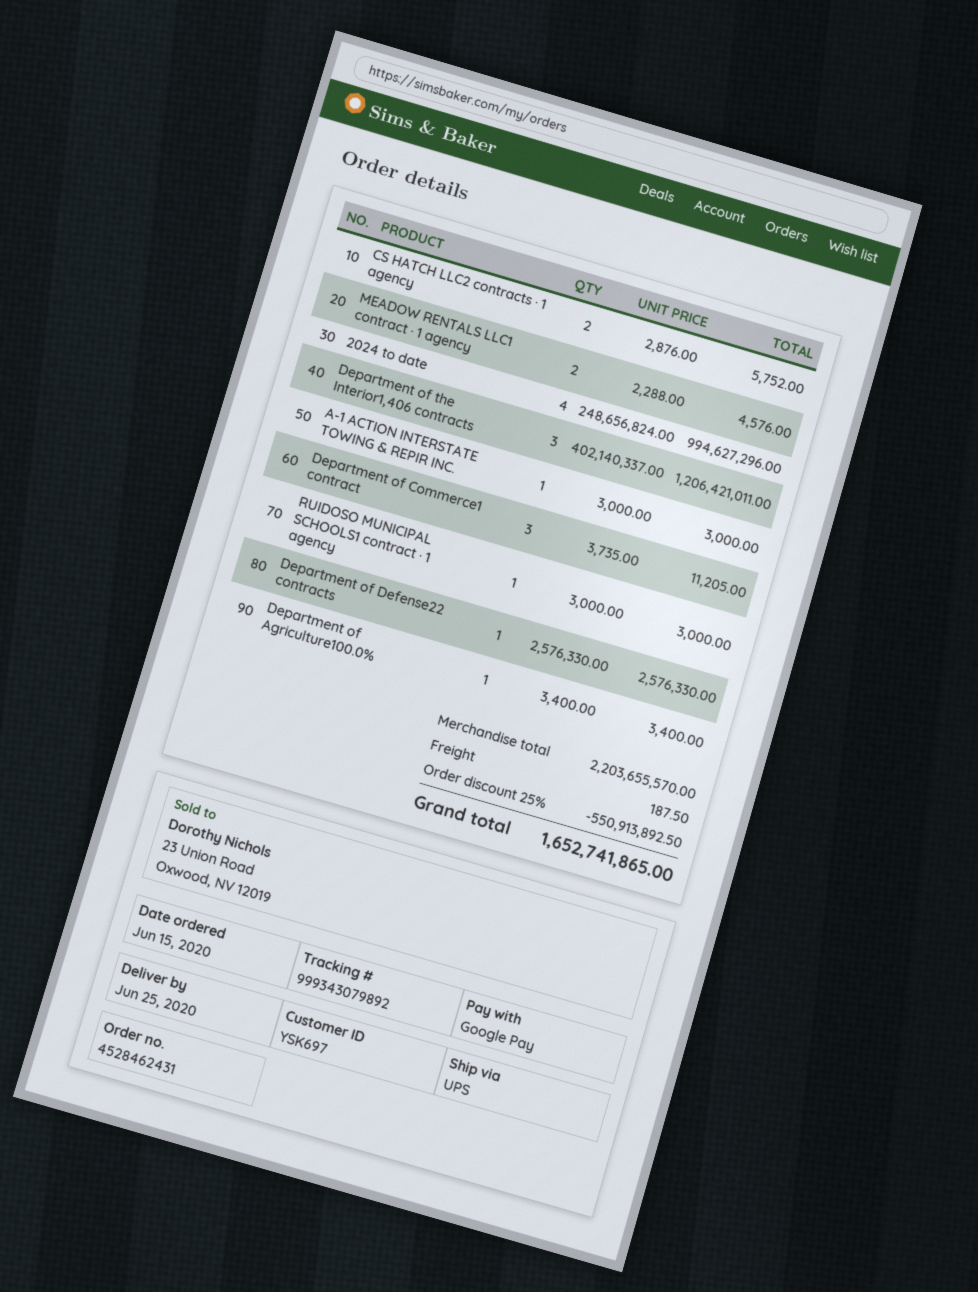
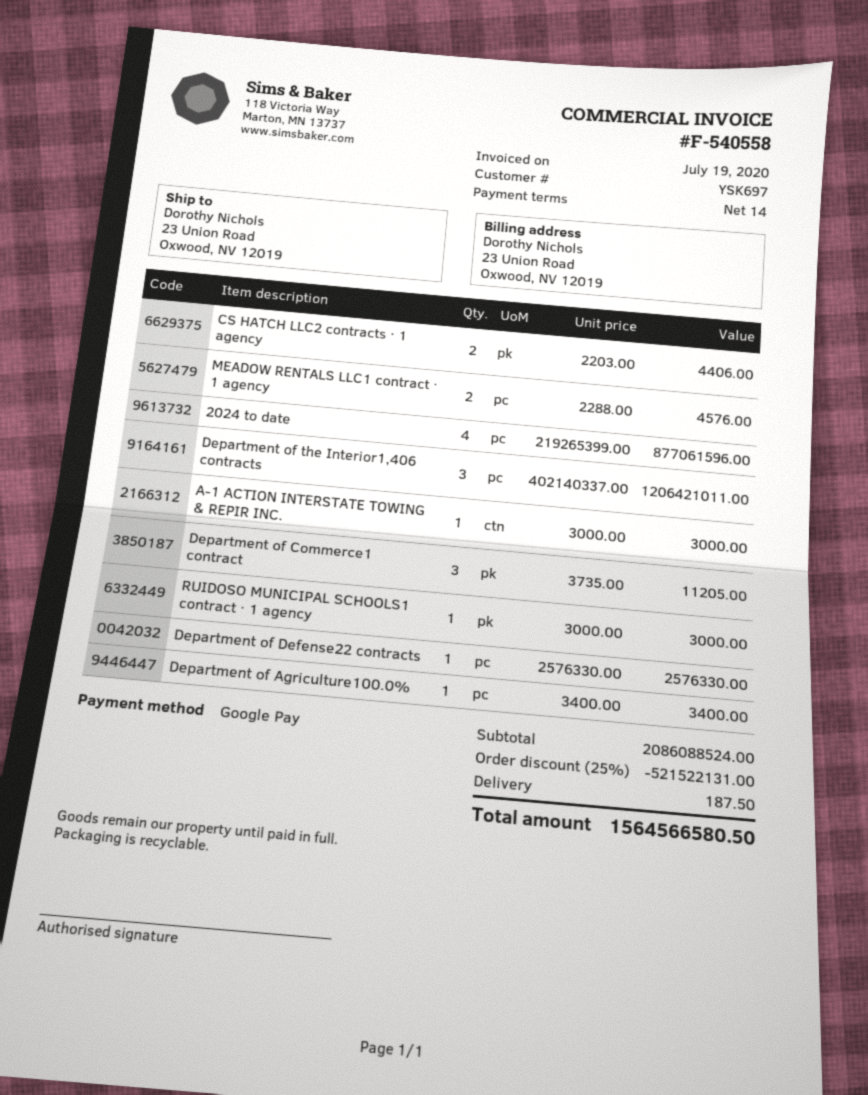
CS HATCH LLC2 contracts · 1 agency: 2 x 2876.00 = 5752.00 -> 2 x 2203.00 = 4406.00
2024 to date: 4 x 248656824.00 = 994627296.00 -> 4 x 219265399.00 = 877061596.00
subtotal: 2203655570.00 -> 2086088524.00
discount: 25% = 550913892.50 -> 25% = 521522131.00
total: 1652741865.00 -> 1564566580.50

